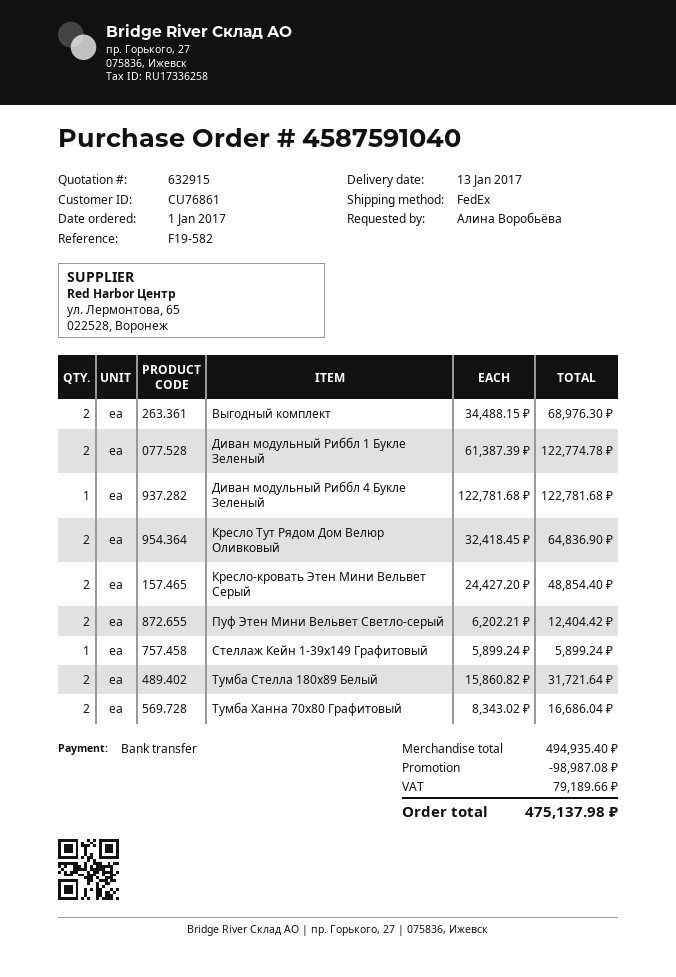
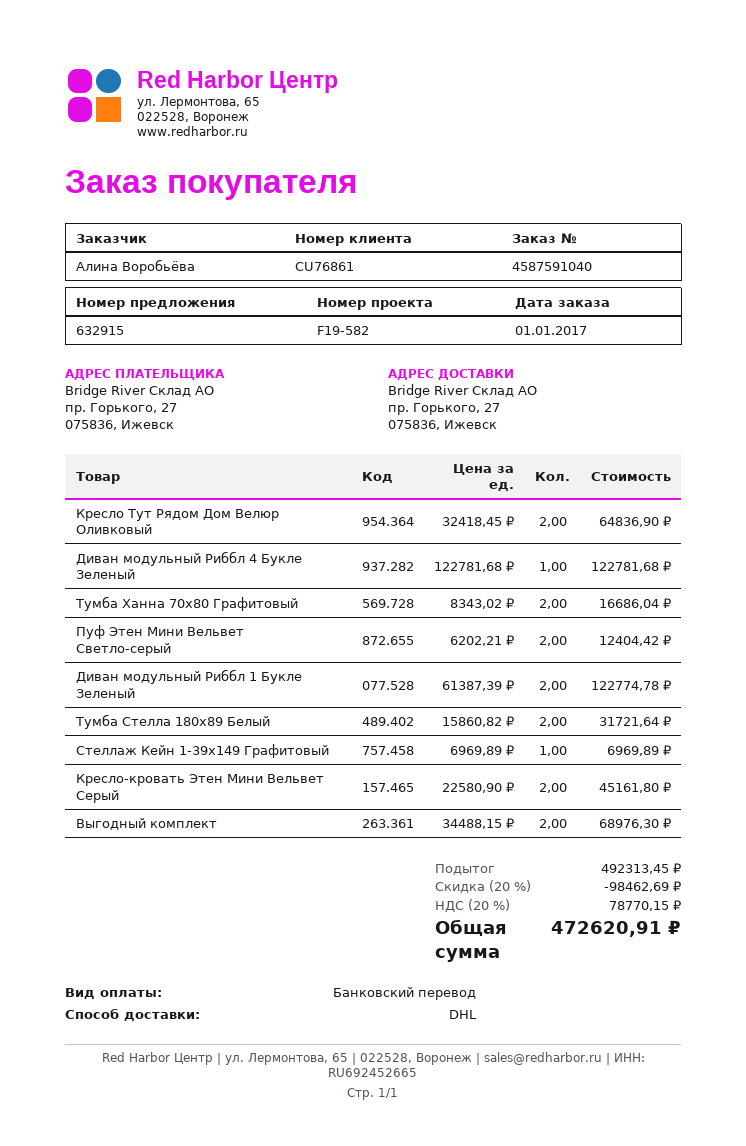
shipping method: FedEx -> DHL
Кресло-кровать Этен Мини Вельвет Серый: 2 x 24427.20 = 48854.40 -> 2 x 22580.90 = 45161.80
Стеллаж Кейн 1-39x149 Графитовый: 1 x 5899.24 = 5899.24 -> 1 x 6969.89 = 6969.89
subtotal: 494935.40 -> 492313.45
discount: 98987.08 -> 98462.69
tax: 79189.66 -> 78770.15
total: 475137.98 -> 472620.91

